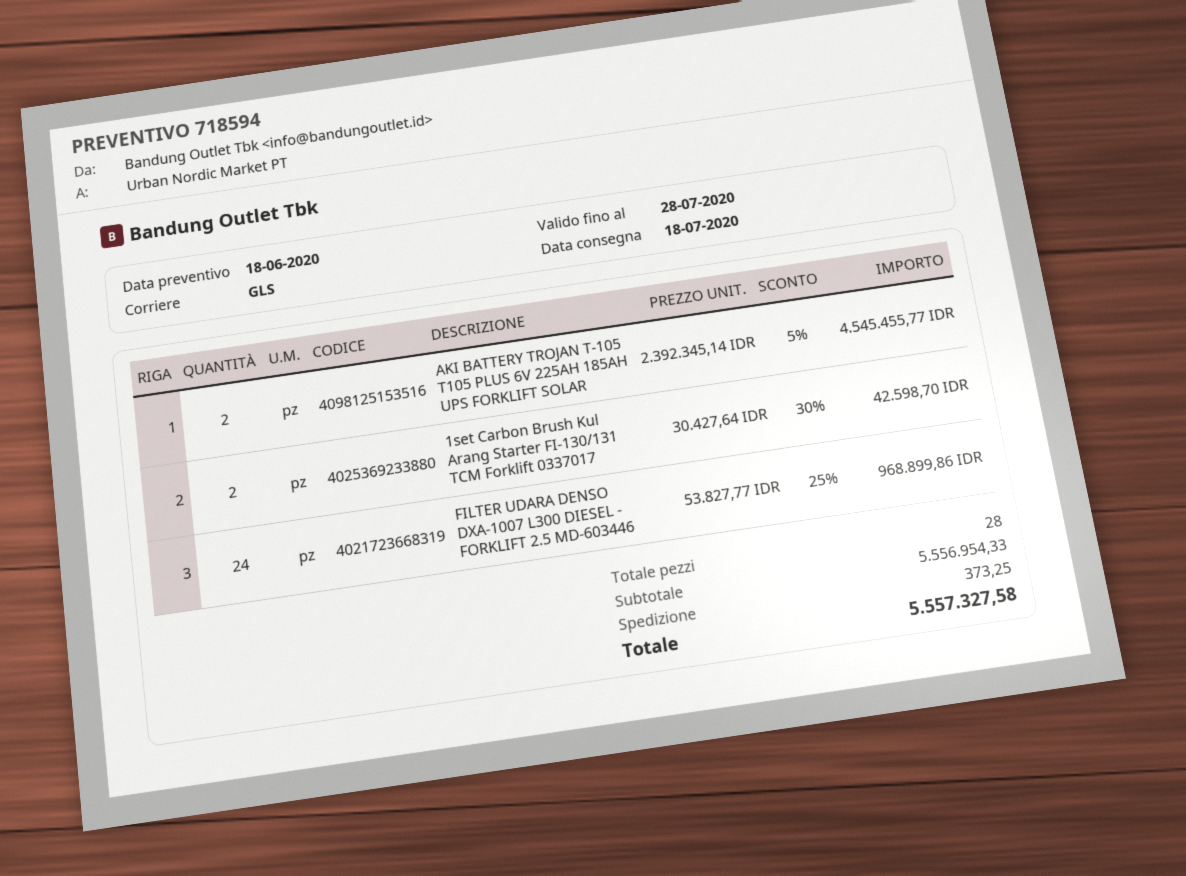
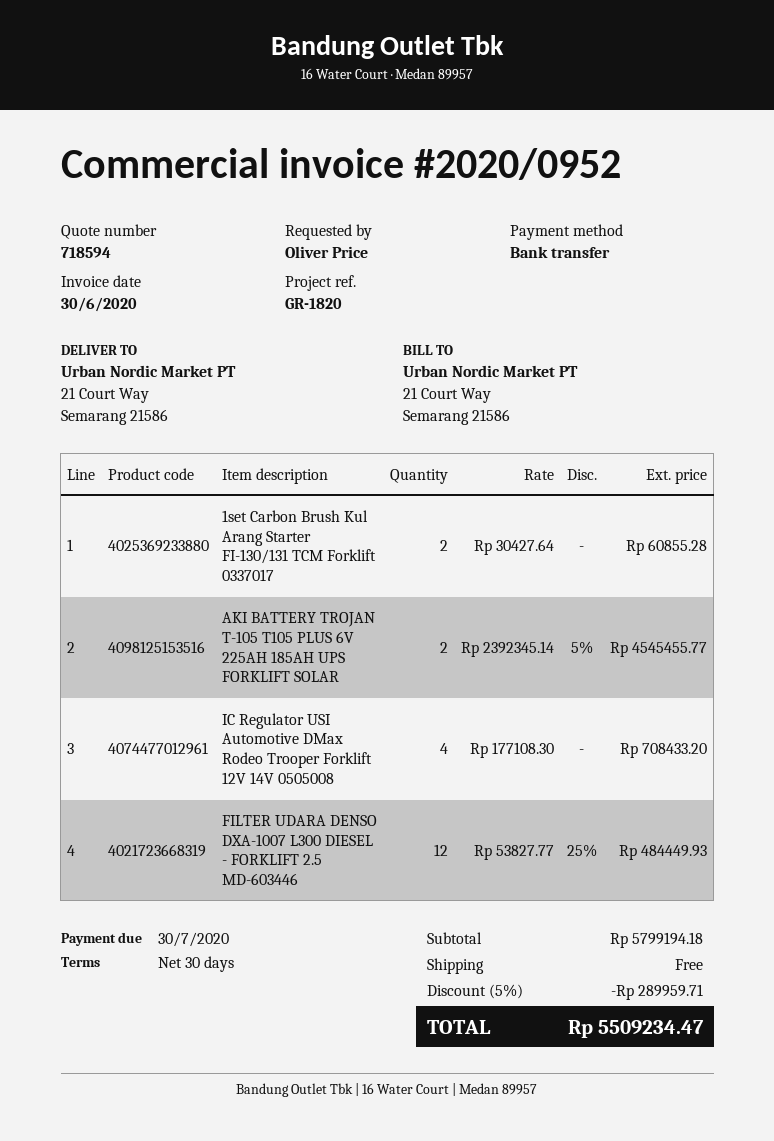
1set Carbon Brush Kul Arang Starter FI-130/131 TCM Forklift 0337017: 2 x 30427.64 - 30% = 42598.70 -> 2 x 30427.64 = 60855.28
FILTER UDARA DENSO DXA-1007 L300 DIESEL - FORKLIFT 2.5 MD-603446: 24 x 53827.77 - 25% = 968899.86 -> 12 x 53827.77 - 25% = 484449.93
IC Regulator USI Automotive DMax Rodeo Trooper Forklift 12V 14V 0505008: none -> 4 x 177108.30 = 708433.20
subtotal: 5556954.33 -> 5799194.18
discount: none -> 5% = 289959.71
shipping: 373.25 -> 0.00
total: 5557327.58 -> 5509234.47

